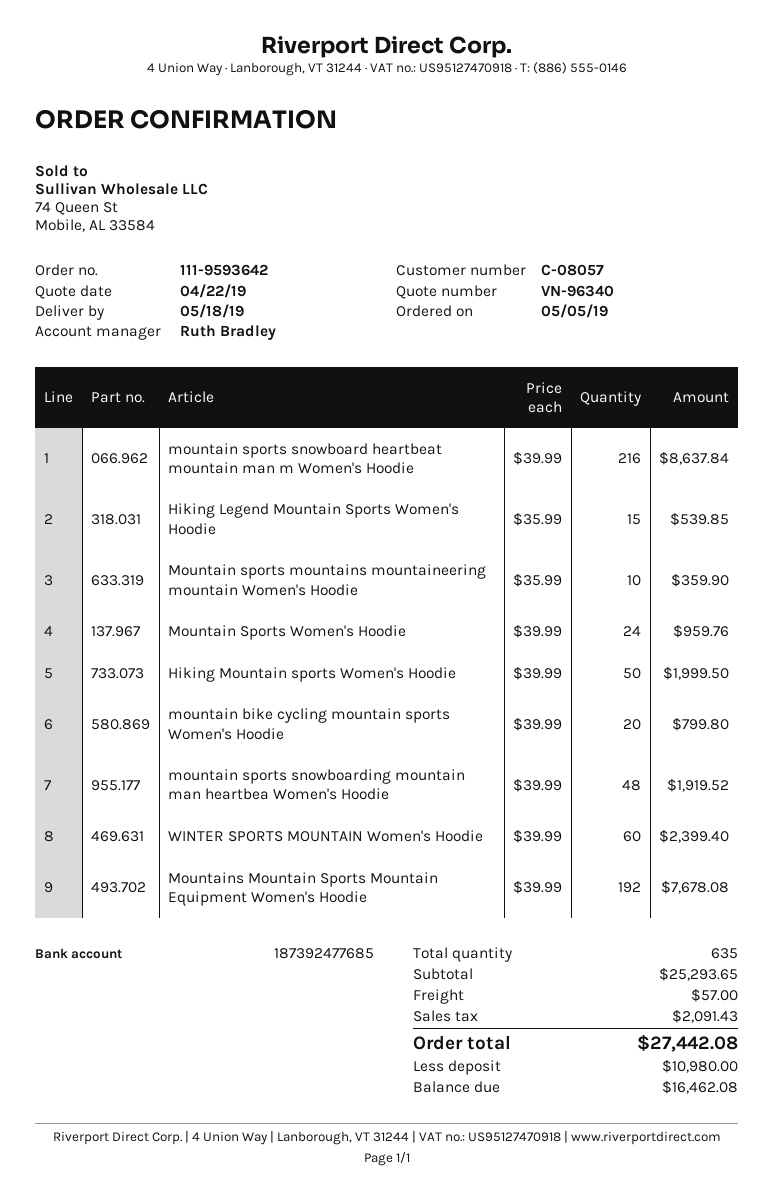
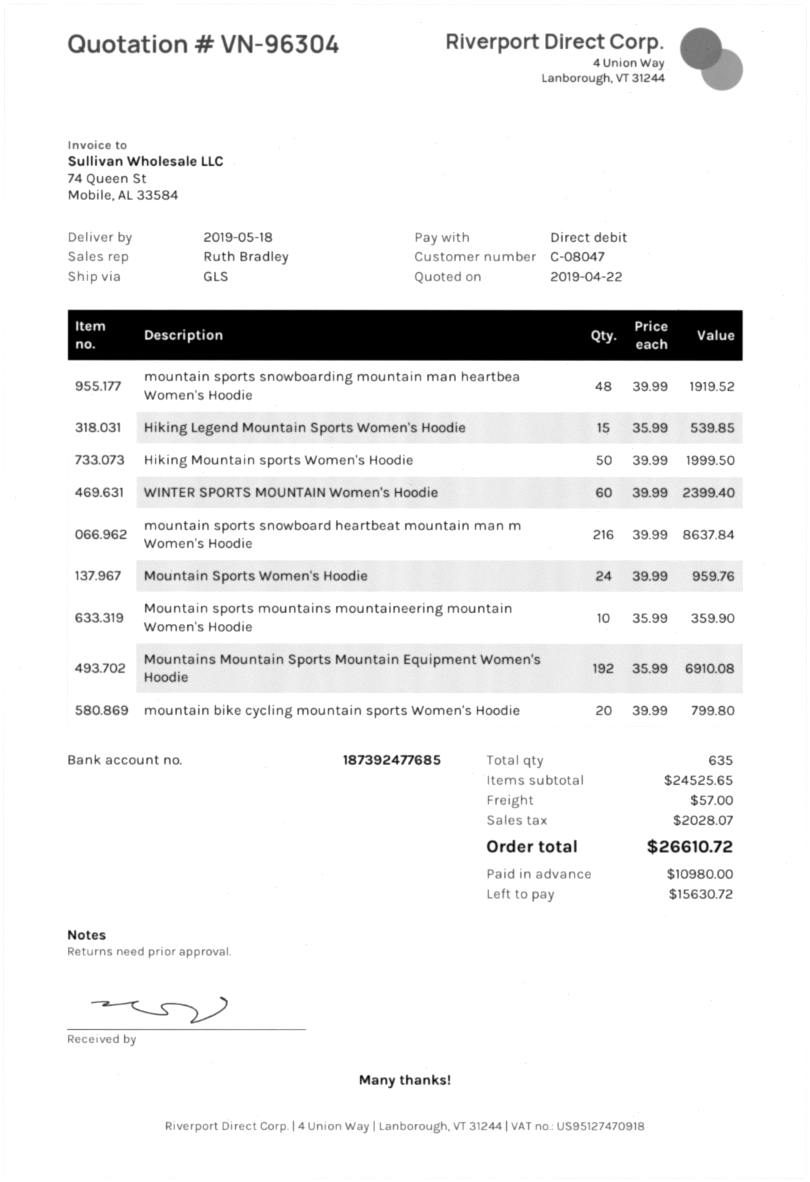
quote number: VN-96340 -> VN-96304
customer number: C-08057 -> C-08047
Mountains Mountain Sports Mountain Equipment Women's Hoodie: 192 x 39.99 = 7678.08 -> 192 x 35.99 = 6910.08
subtotal: 25293.65 -> 24525.65
tax: 2091.43 -> 2028.07
total: 27442.08 -> 26610.72
balance: 16462.08 -> 15630.72

